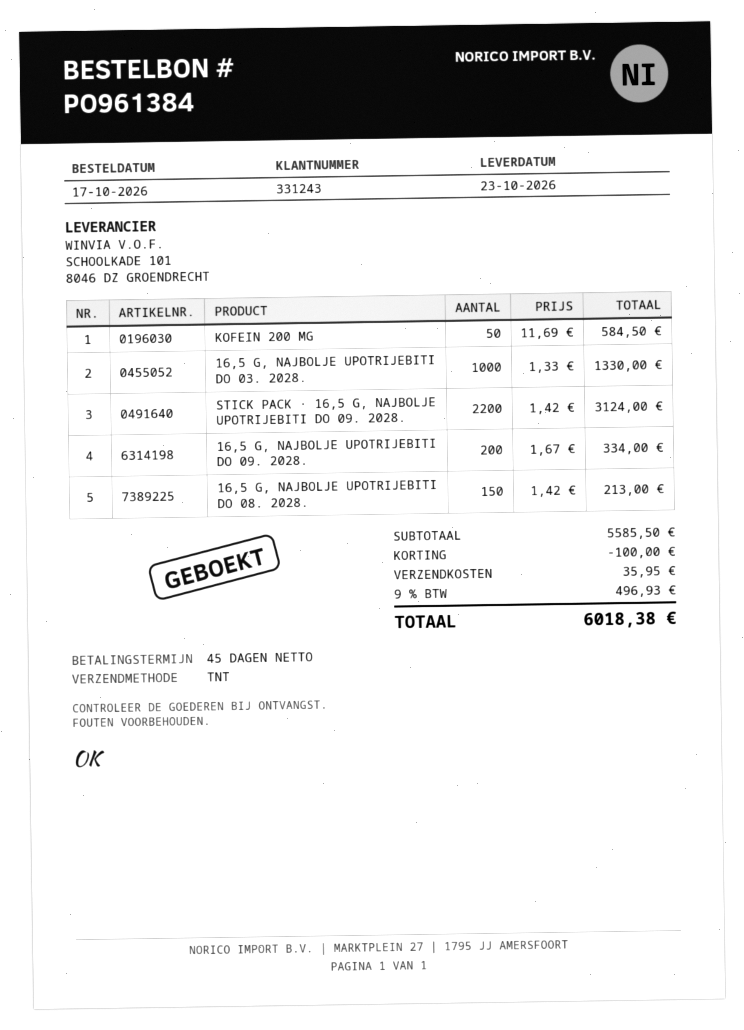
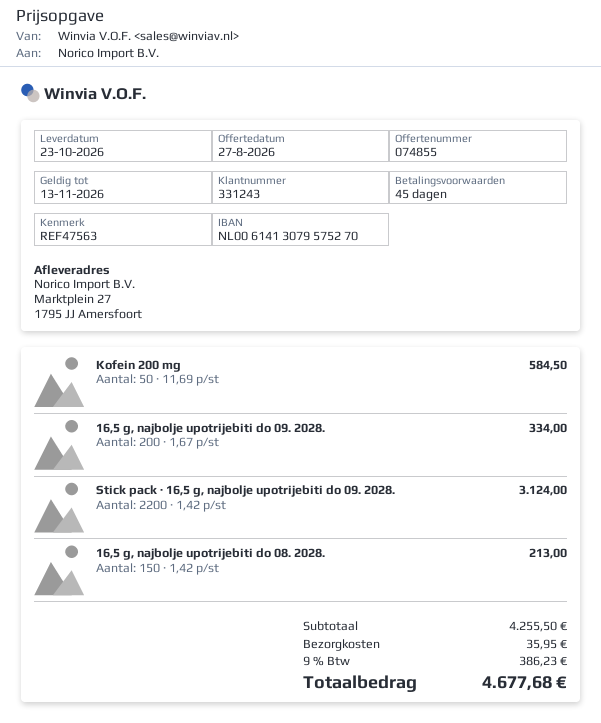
16,5 G, NAJBOLJE UPOTRIJEBITI DO 03. 2028.: 1000 x 1.33 = 1330.00 -> none
subtotal: 5585.50 -> 4255.50
discount: 100.00 -> none
tax: 9% = 496.93 -> 9% = 386.23
total: 6018.38 -> 4677.68

